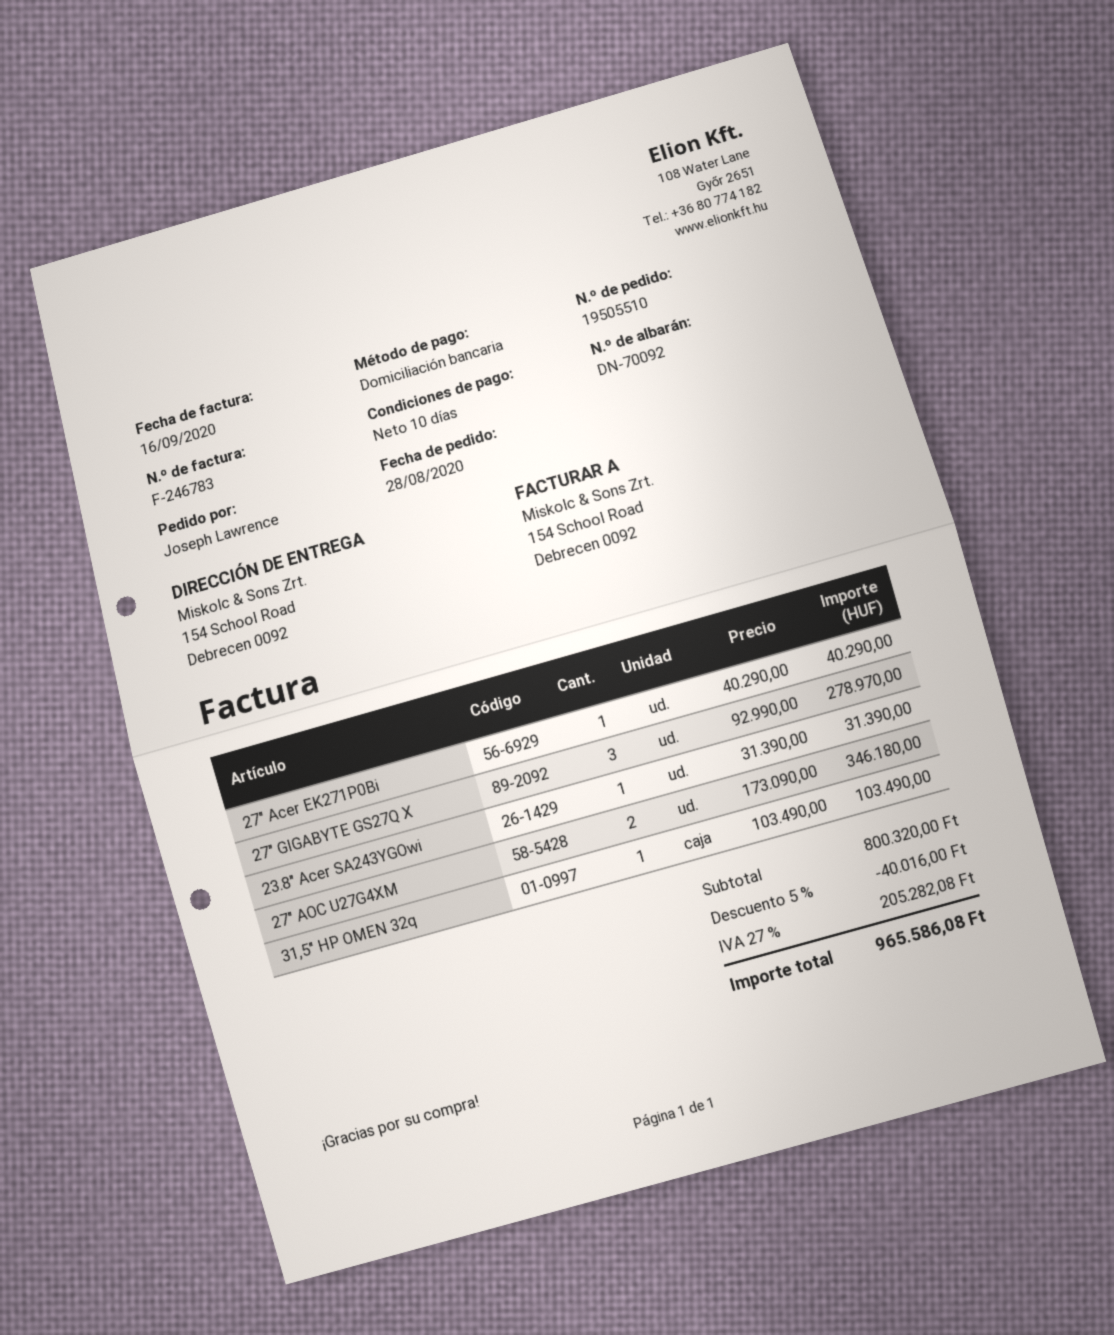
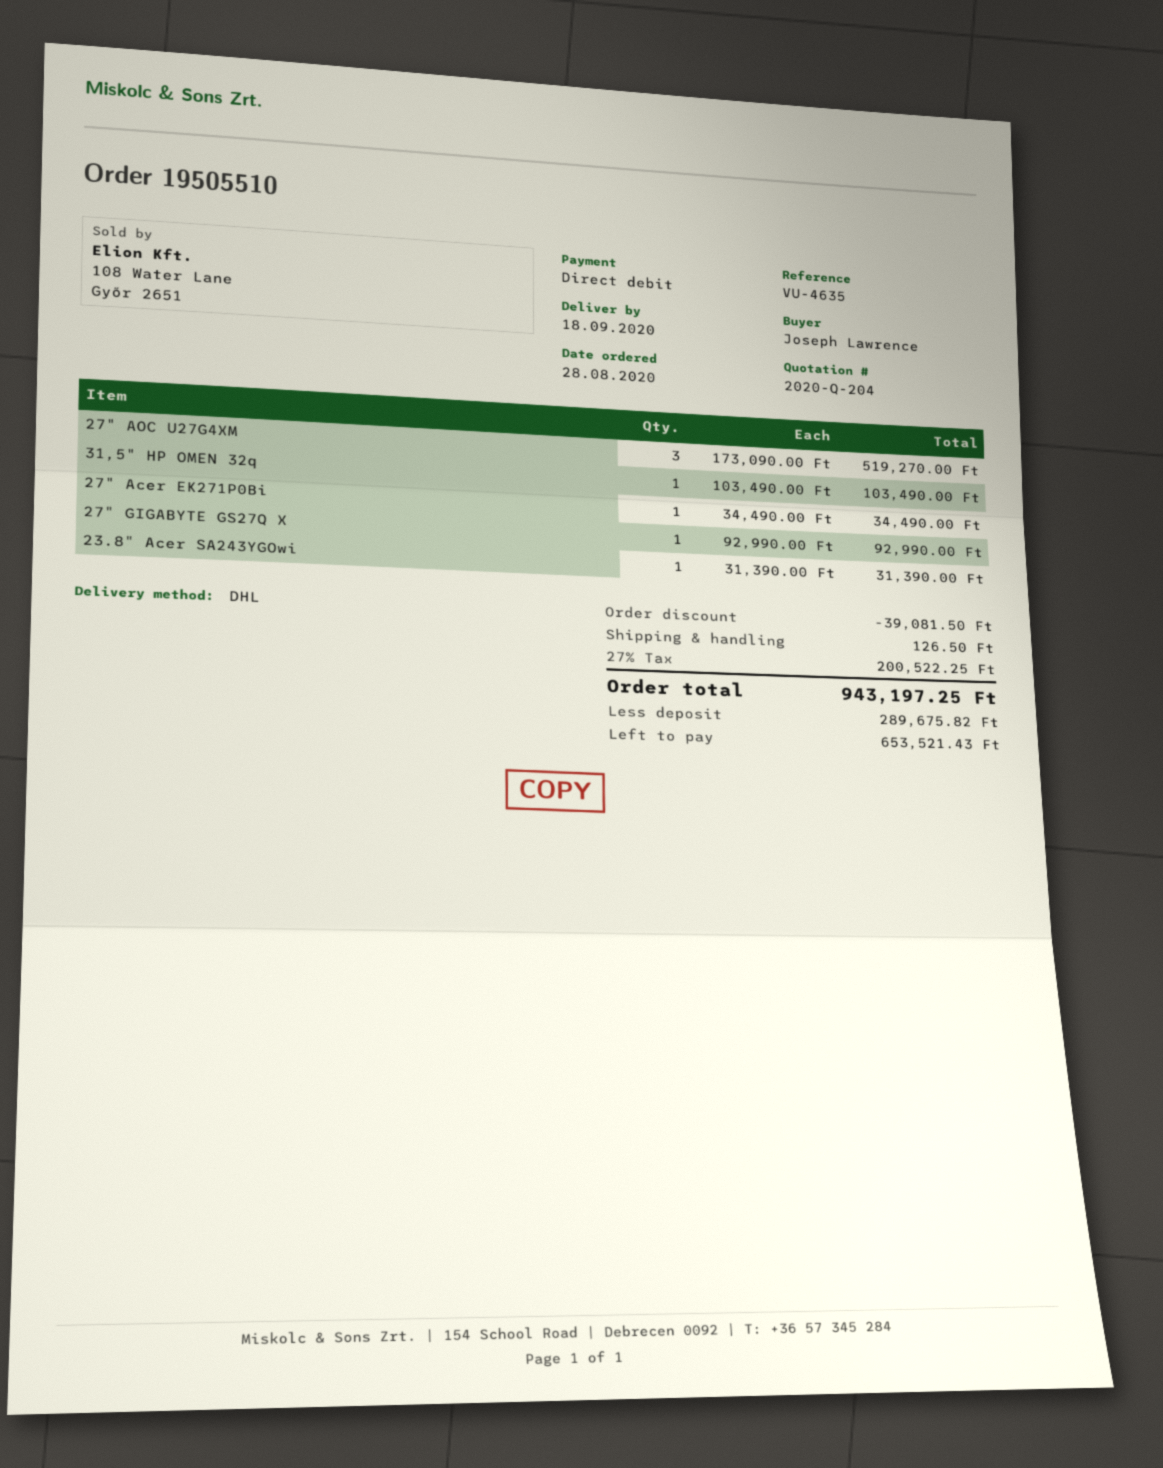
27" Acer EK271P0Bi: 1 x 40290.00 = 40290.00 -> 1 x 34490.00 = 34490.00
27" GIGABYTE GS27Q X: 3 x 92990.00 = 278970.00 -> 1 x 92990.00 = 92990.00
27" AOC U27G4XM: 2 x 173090.00 = 346180.00 -> 3 x 173090.00 = 519270.00
discount: 40016.00 -> 39081.50
shipping: none -> 126.50
tax: 27% = 205282.08 -> 27% = 200522.25
total: 965586.08 -> 943197.25

